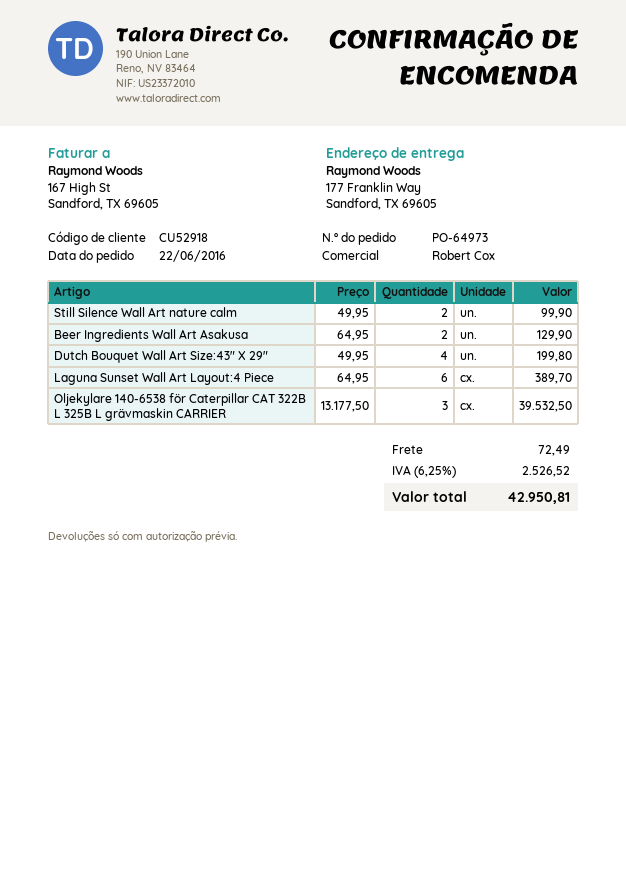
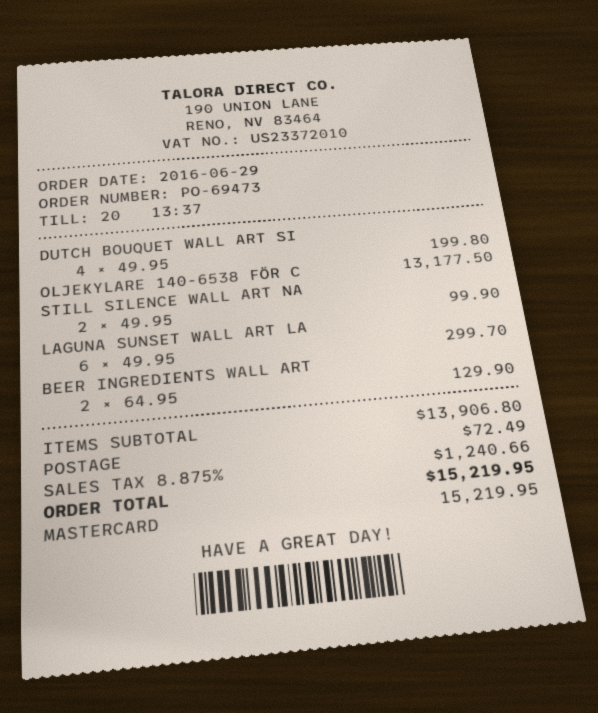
order number: PO-64973 -> PO-69473
order date: 2016-06-22 -> 2016-06-29
Laguna Sunset Wall Art Layout:4 Piece: 6 x 64.95 = 389.70 -> 6 x 49.95 = 299.70
Oljekylare 140-6538 för Caterpillar CAT 322B L 325B L grävmaskin CARRIER: 3 x 13177.50 = 39532.50 -> 1 x 13177.50 = 13177.50
tax: 6.25% = 2526.52 -> 8.875% = 1240.66
total: 42950.81 -> 15219.95

